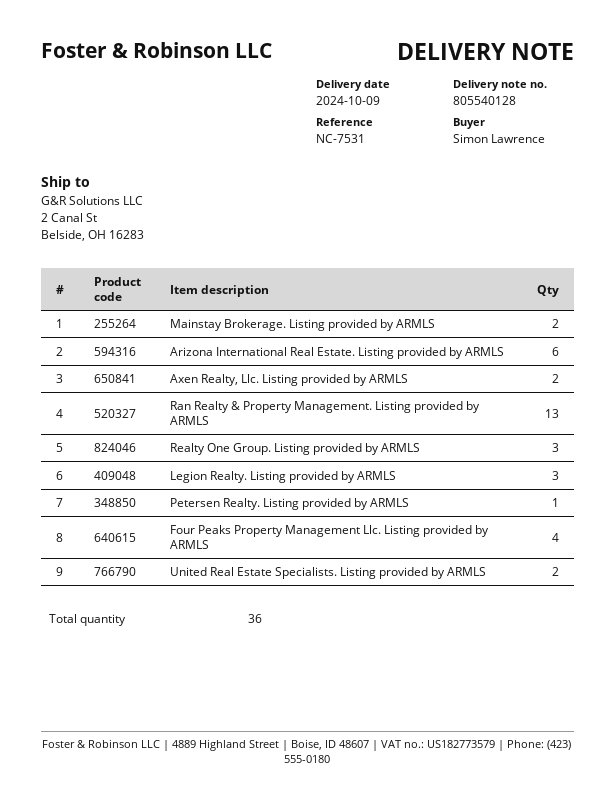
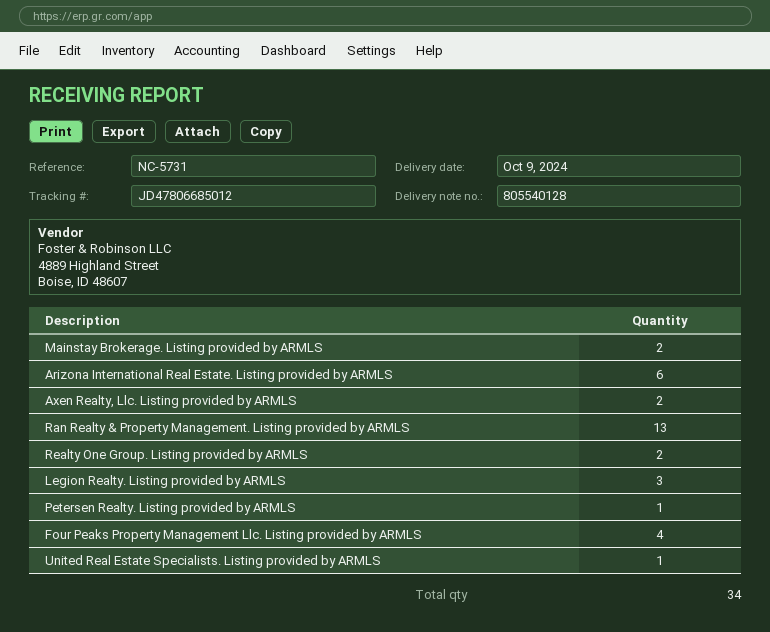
reference: NC-7531 -> NC-5731
Realty One Group. Listing provided by ARMLS: 3 -> 2
United Real Estate Specialists. Listing provided by ARMLS: 2 -> 1
total quantity: 36 -> 34

